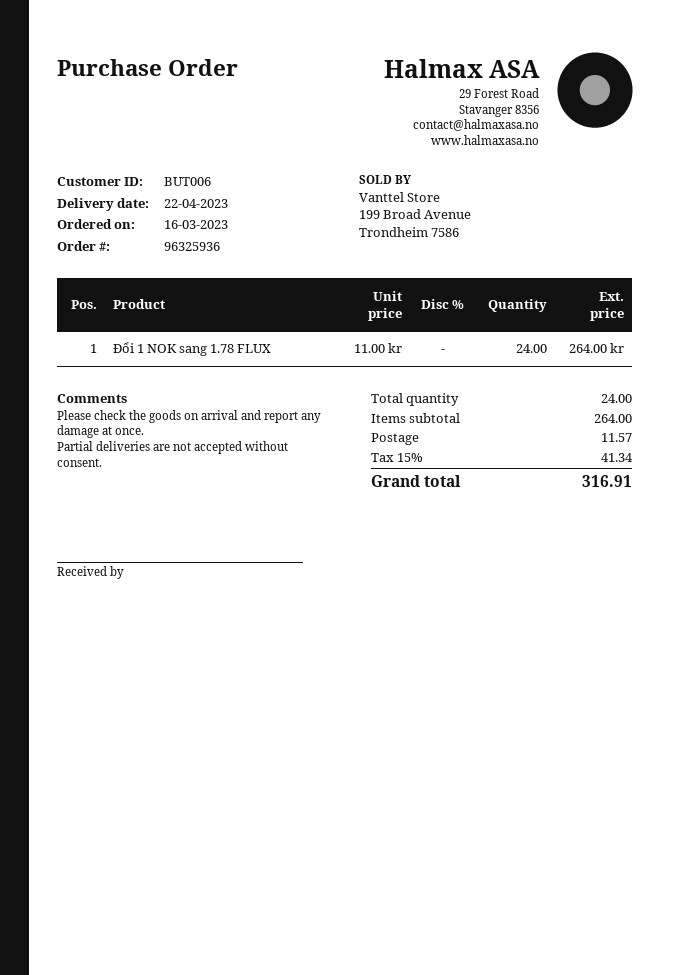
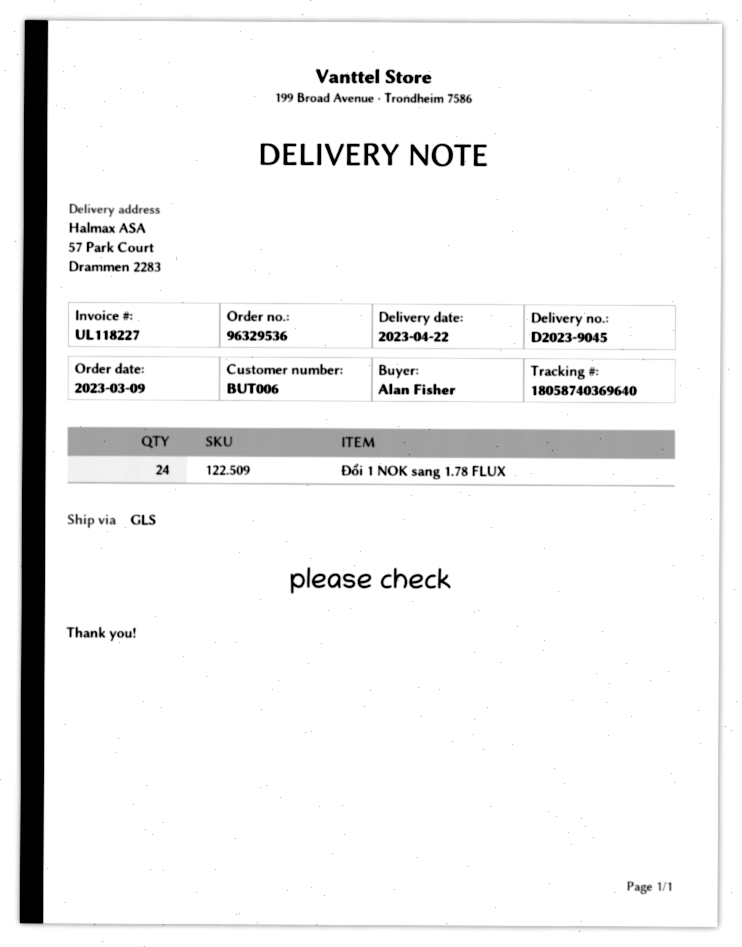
order number: 96325936 -> 96329536
order date: 2023-03-16 -> 2023-03-09

